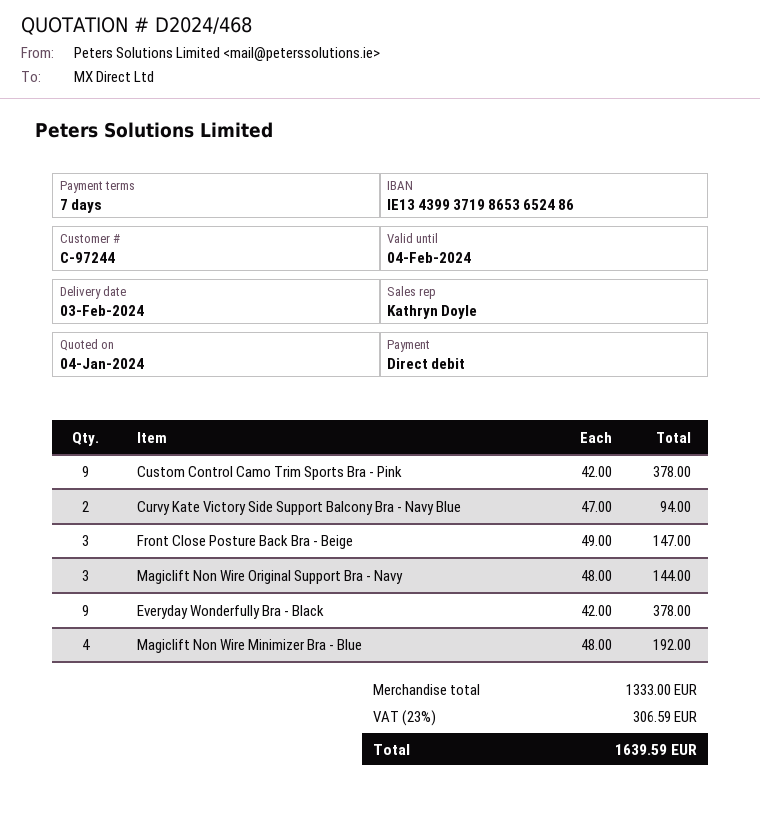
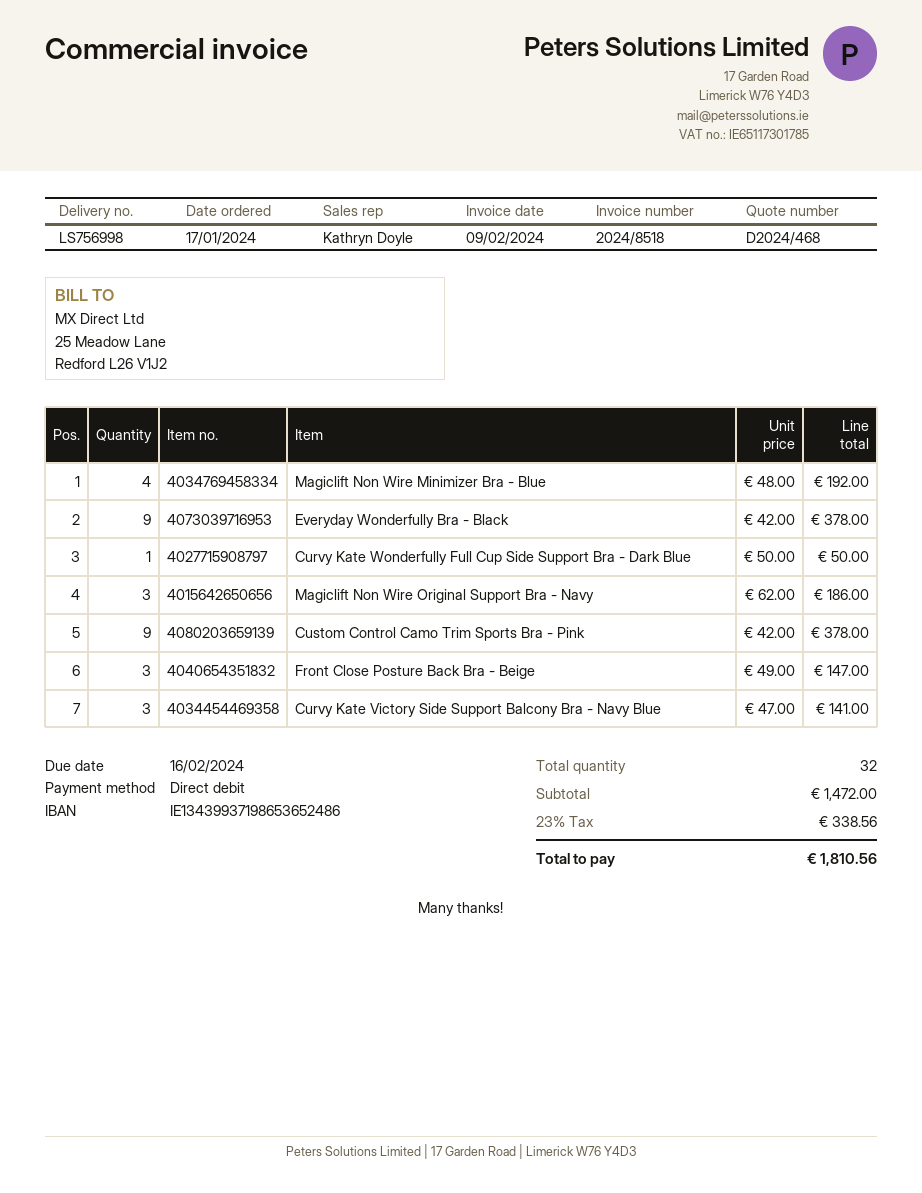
Curvy Kate Victory Side Support Balcony Bra - Navy Blue: 2 x 47.00 = 94.00 -> 3 x 47.00 = 141.00
Magiclift Non Wire Original Support Bra - Navy: 3 x 48.00 = 144.00 -> 3 x 62.00 = 186.00
Curvy Kate Wonderfully Full Cup Side Support Bra - Dark Blue: none -> 1 x 50.00 = 50.00
subtotal: 1333.00 -> 1472.00
tax: 23% = 306.59 -> 23% = 338.56
total: 1639.59 -> 1810.56

